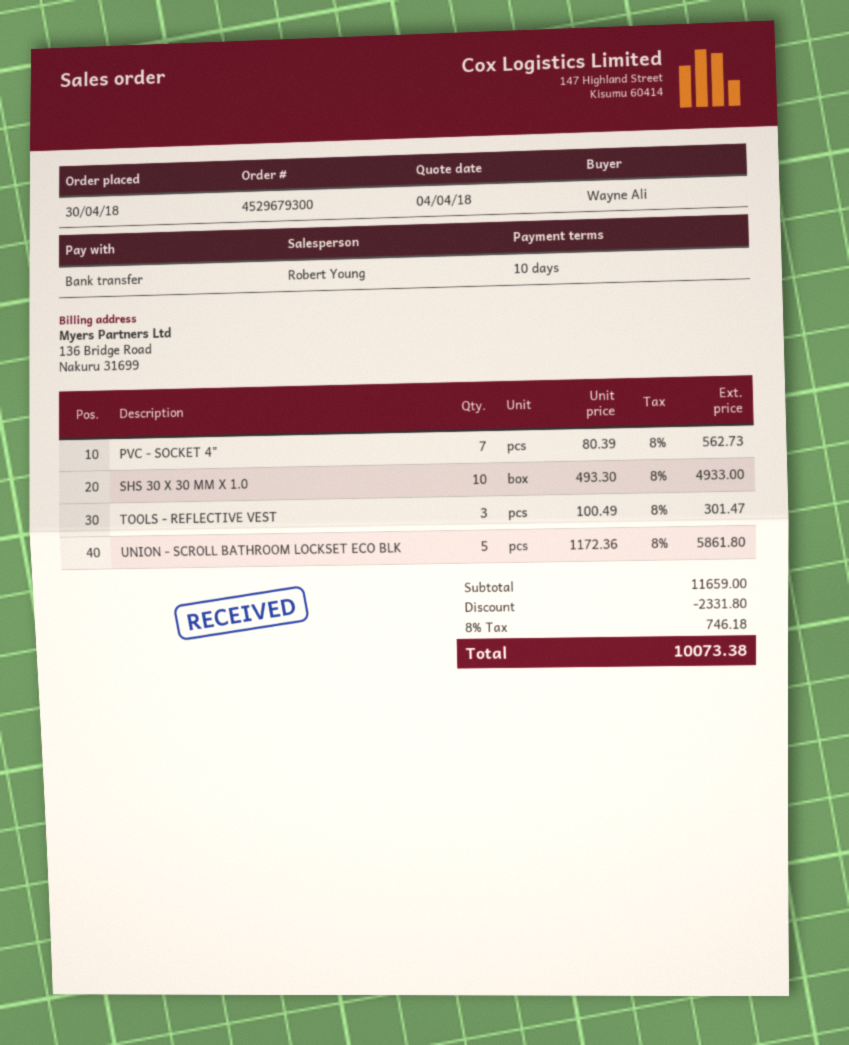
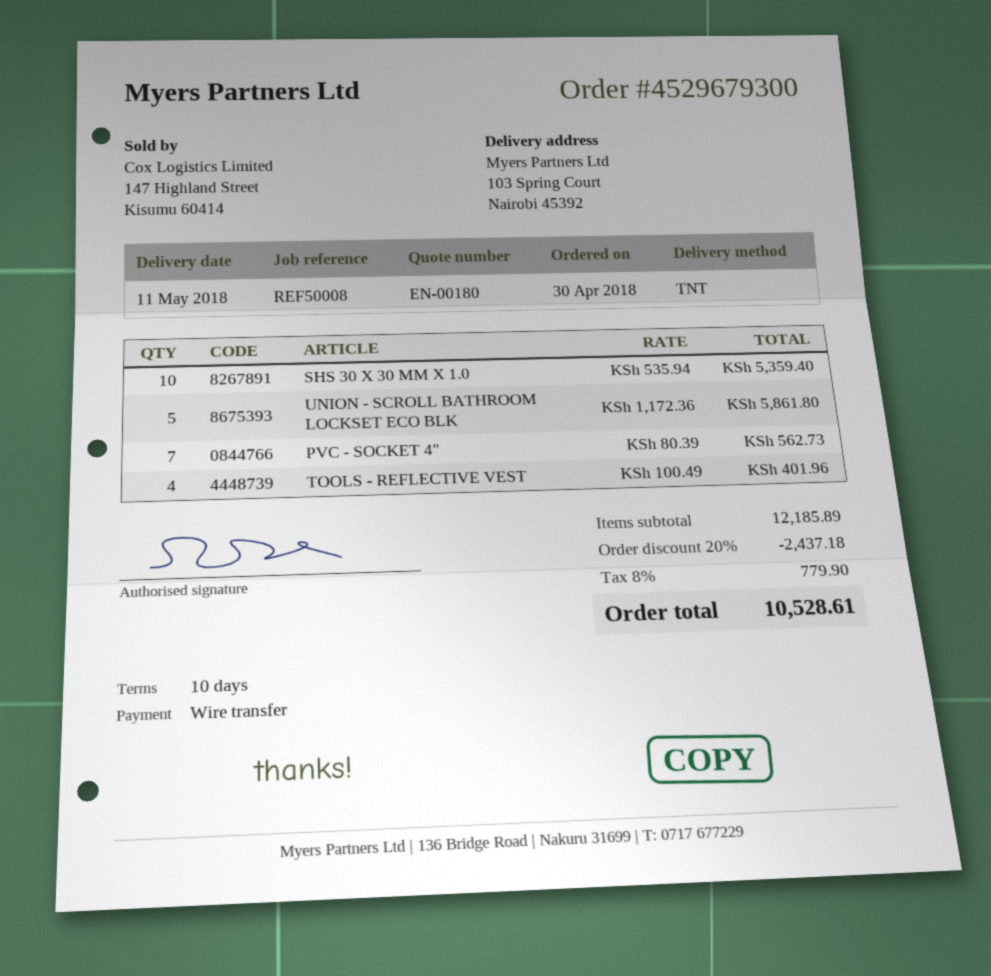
SHS 30 X 30 MM X 1.0: 10 x 493.30 = 4933.00 -> 10 x 535.94 = 5359.40
TOOLS - REFLECTIVE VEST: 3 x 100.49 = 301.47 -> 4 x 100.49 = 401.96
subtotal: 11659.00 -> 12185.89
discount: 2331.80 -> 2437.18
tax: 8% = 746.18 -> 8% = 779.90
total: 10073.38 -> 10528.61

